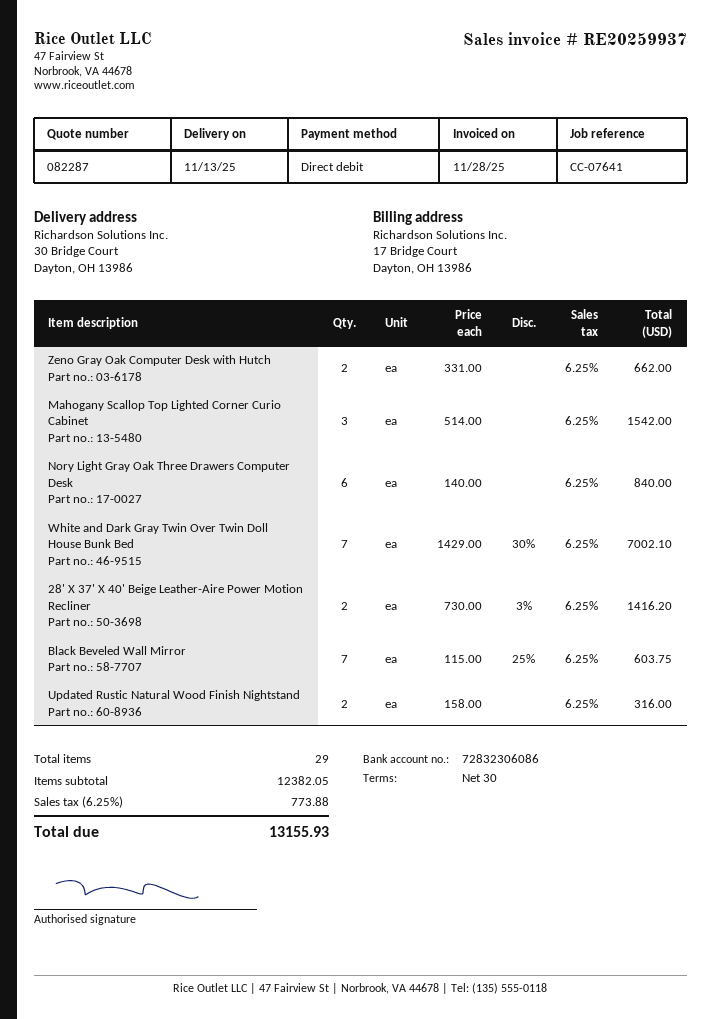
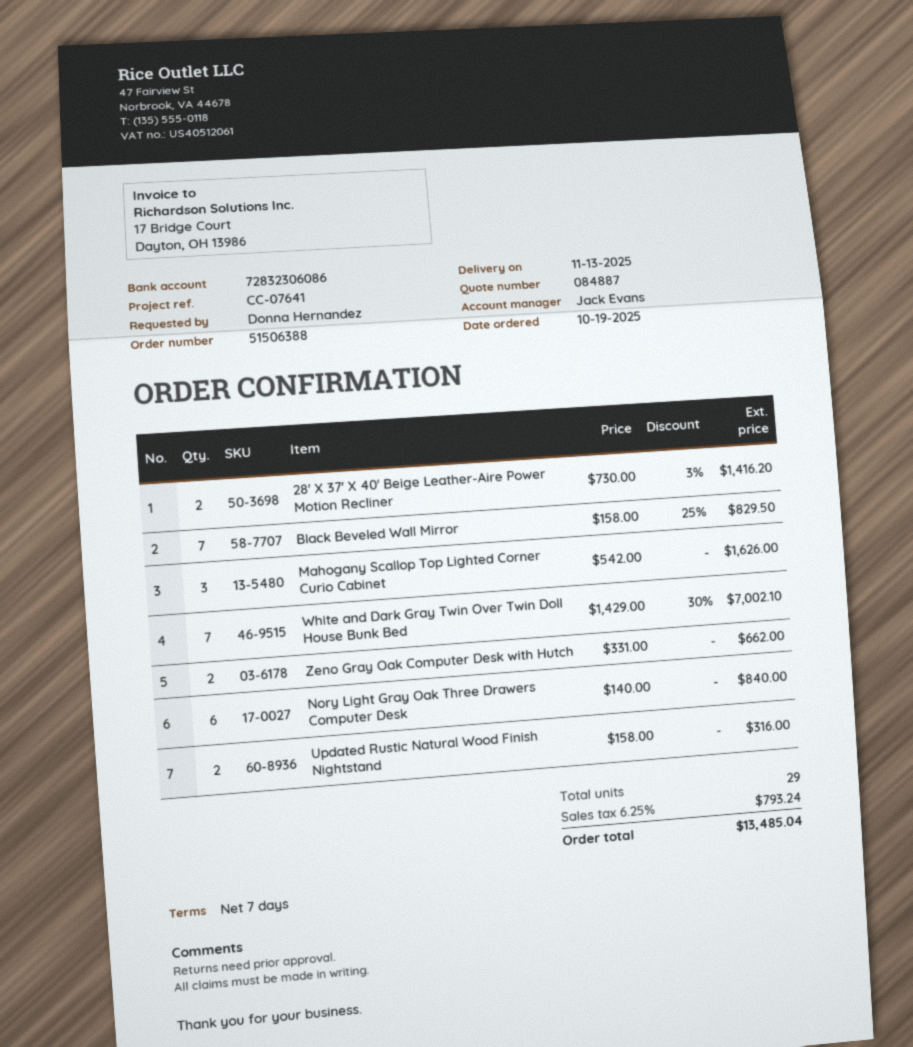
quote number: 082287 -> 084887
payment terms: 30 days -> 7 days
Mahogany Scallop Top Lighted Corner Curio Cabinet: 3 x 514.00 = 1542.00 -> 3 x 542.00 = 1626.00
Black Beveled Wall Mirror: 7 x 115.00 - 25% = 603.75 -> 7 x 158.00 - 25% = 829.50
tax: 6.25% = 773.88 -> 6.25% = 793.24
total: 13155.93 -> 13485.04

